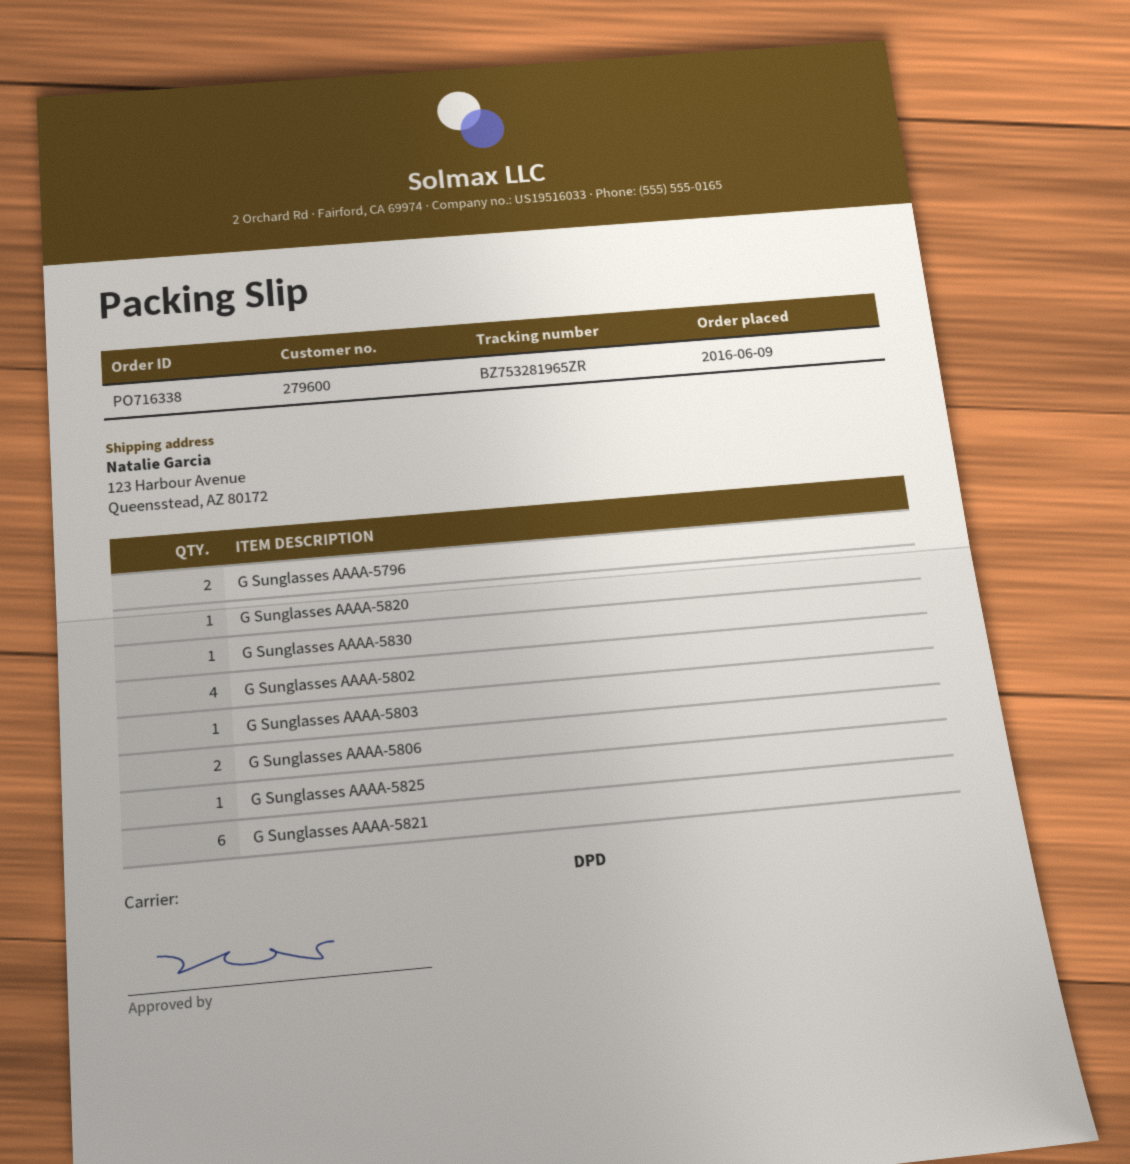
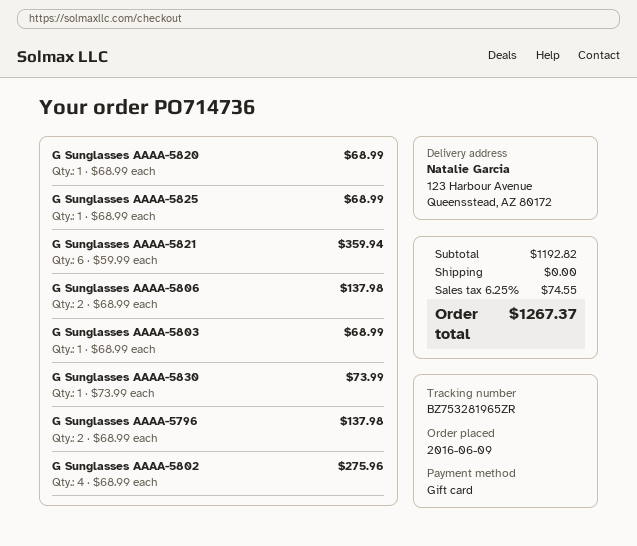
order number: PO716338 -> PO714736

